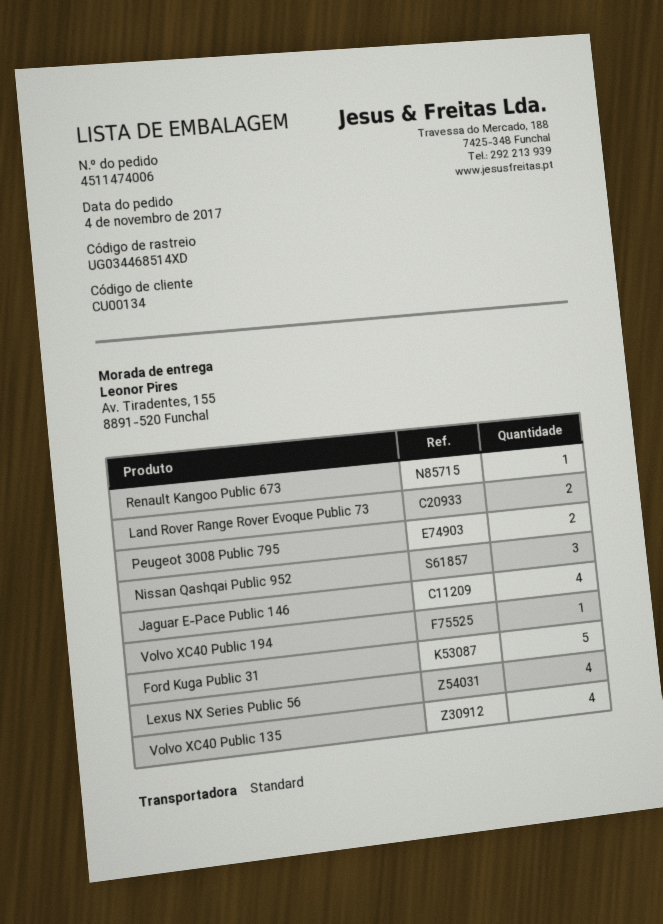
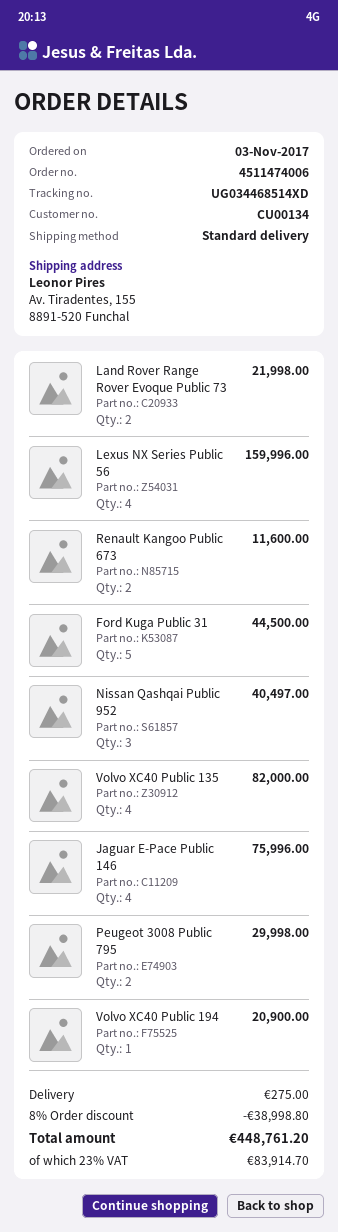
order date: 2017-11-04 -> 2017-11-03
Renault Kangoo Public 673: 1 -> 2

